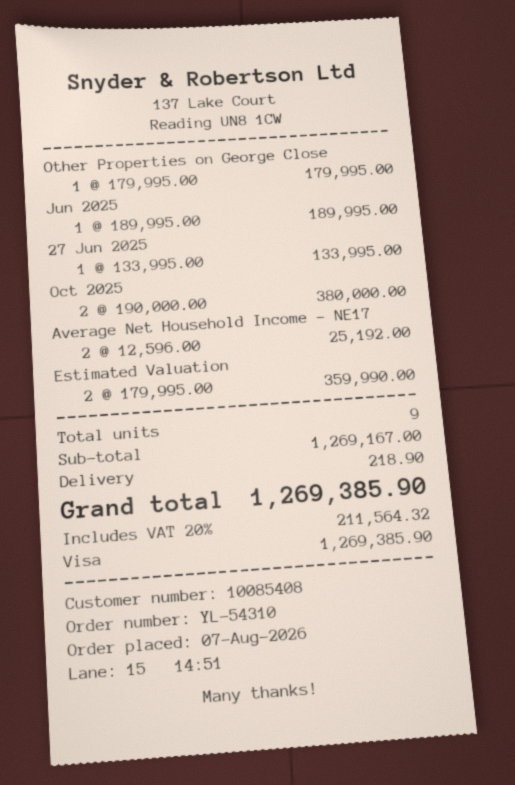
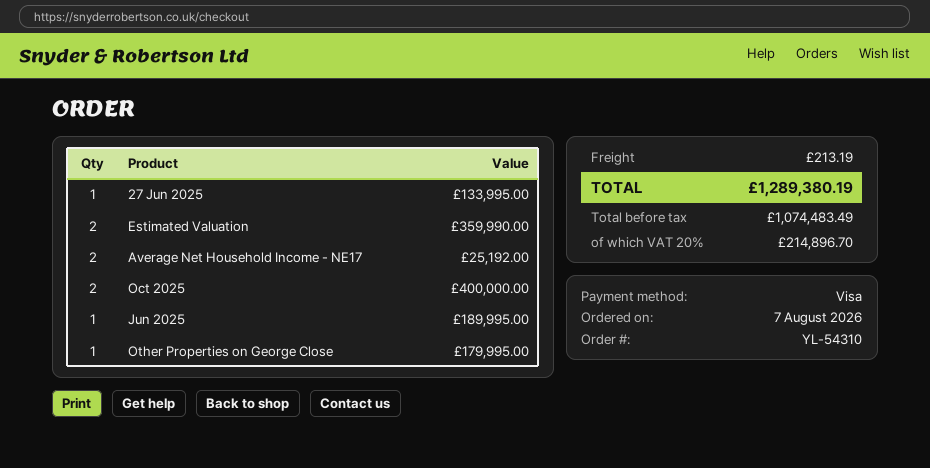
Oct 2025: 2 for 380000.00 -> 2 for 400000.00
shipping: 218.90 -> 213.19
tax: 20% = 211564.32 -> 20% = 214896.70
total: 1269385.90 -> 1289380.19

